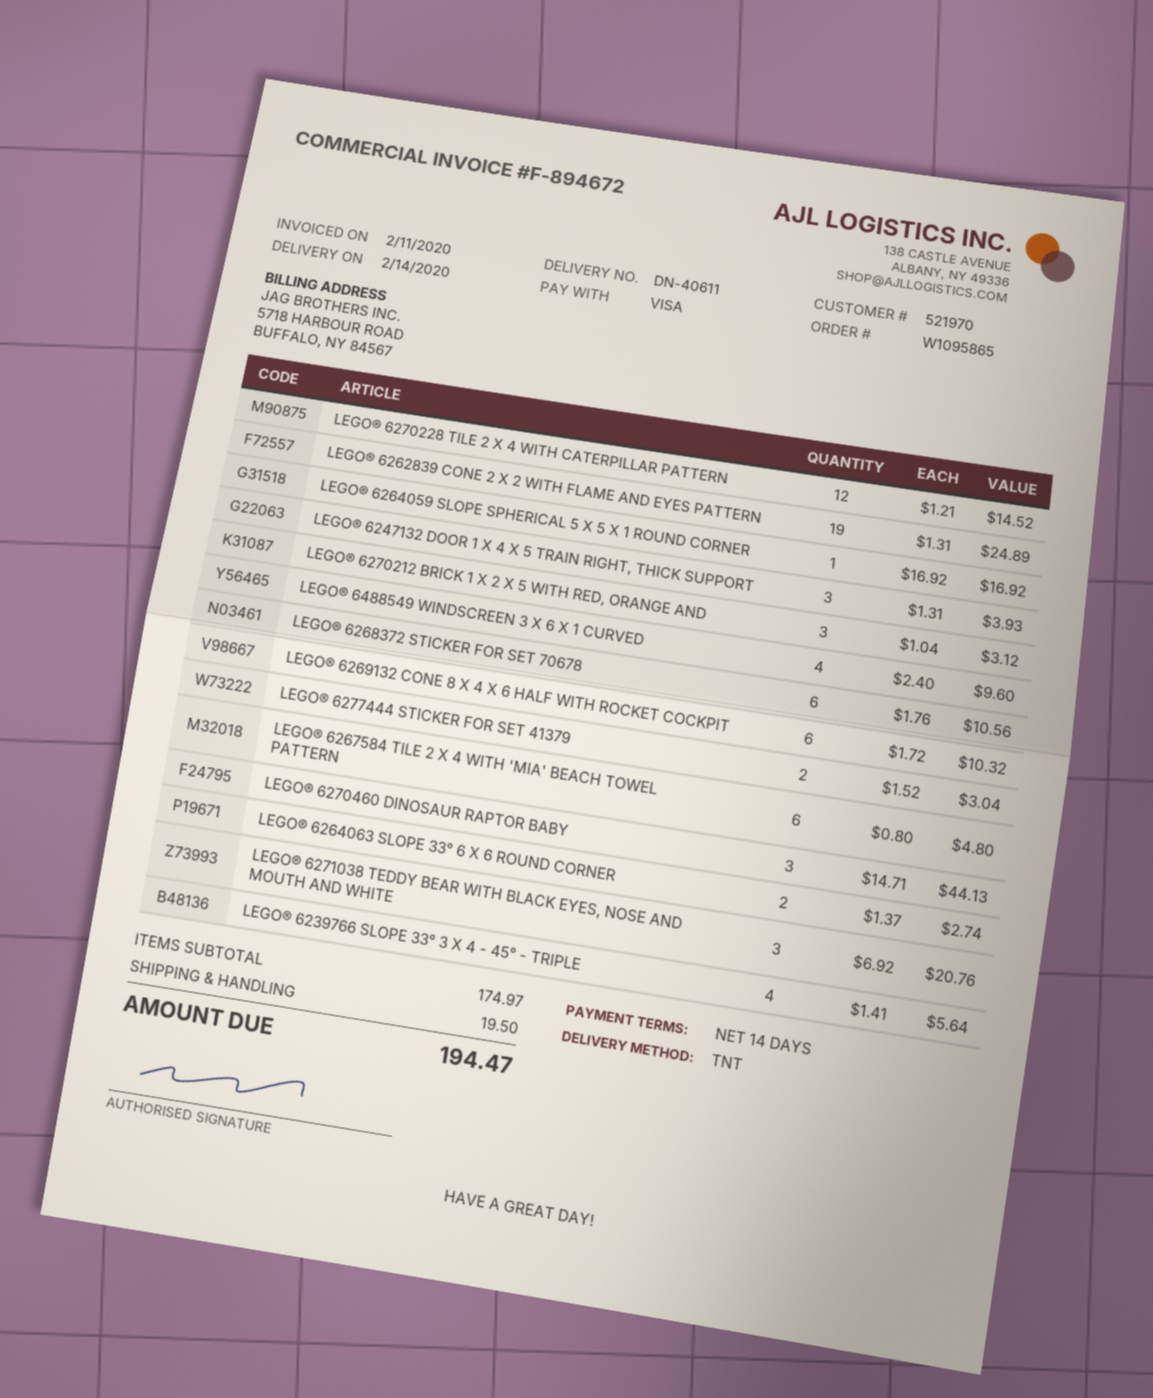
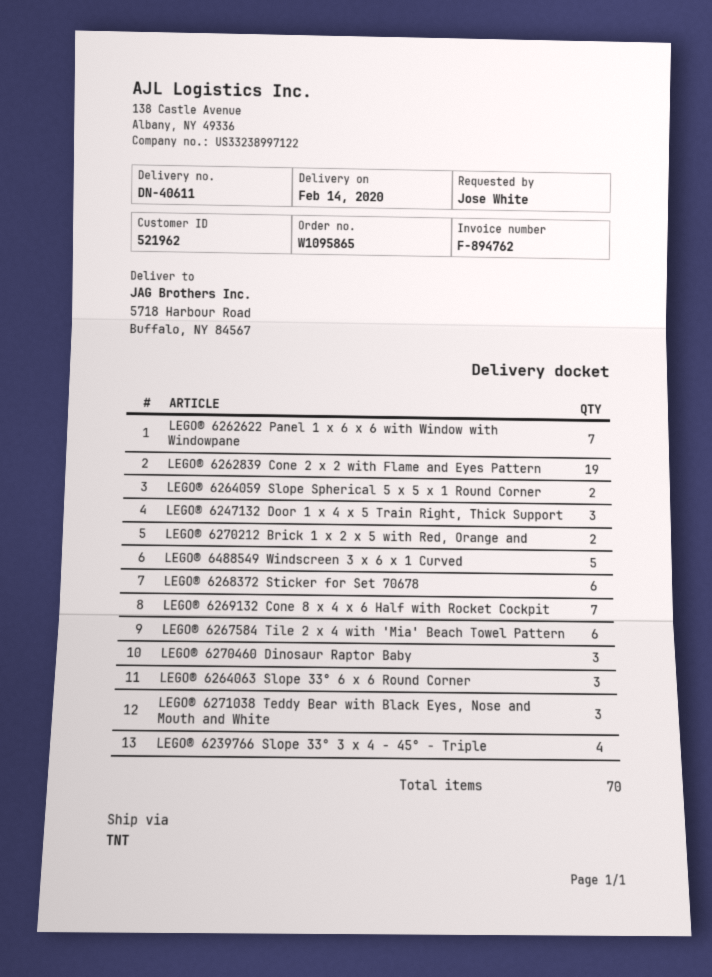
invoice number: F-894672 -> F-894762
customer number: 521970 -> 521962
LEGO® 6270228 TILE 2 X 4 WITH CATERPILLAR PATTERN: 12 -> none
LEGO® 6264059 SLOPE SPHERICAL 5 X 5 X 1 ROUND CORNER: 1 -> 2
LEGO® 6270212 BRICK 1 X 2 X 5 WITH RED, ORANGE AND: 3 -> 2
LEGO® 6488549 WINDSCREEN 3 X 6 X 1 CURVED: 4 -> 5
LEGO® 6269132 CONE 8 X 4 X 6 HALF WITH ROCKET COCKPIT: 6 -> 7
LEGO® 6277444 STICKER FOR SET 41379: 2 -> none
LEGO® 6264063 SLOPE 33° 6 X 6 ROUND CORNER: 2 -> 3
LEGO® 6262622 Panel 1 x 6 x 6 with Window with Windowpane: none -> 7

